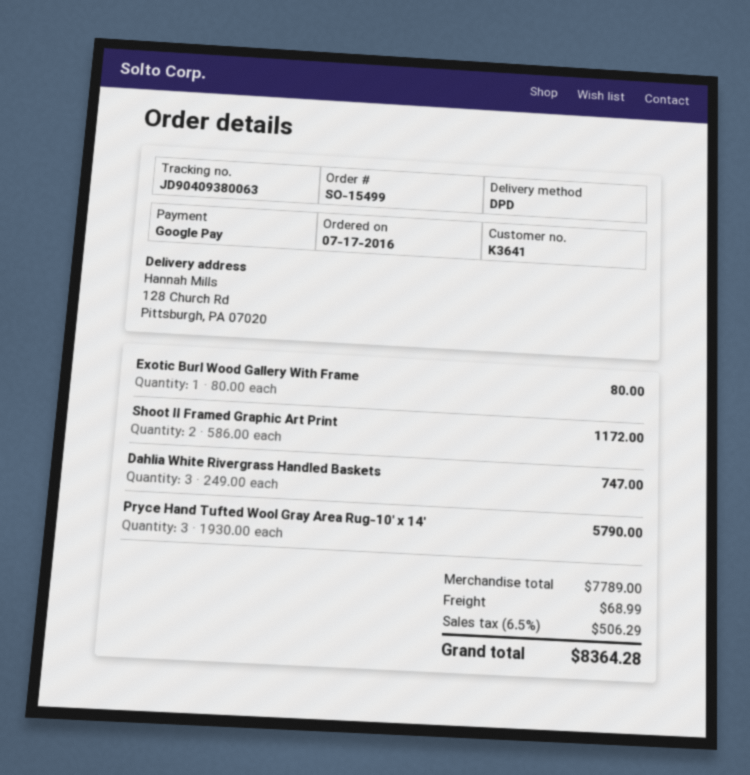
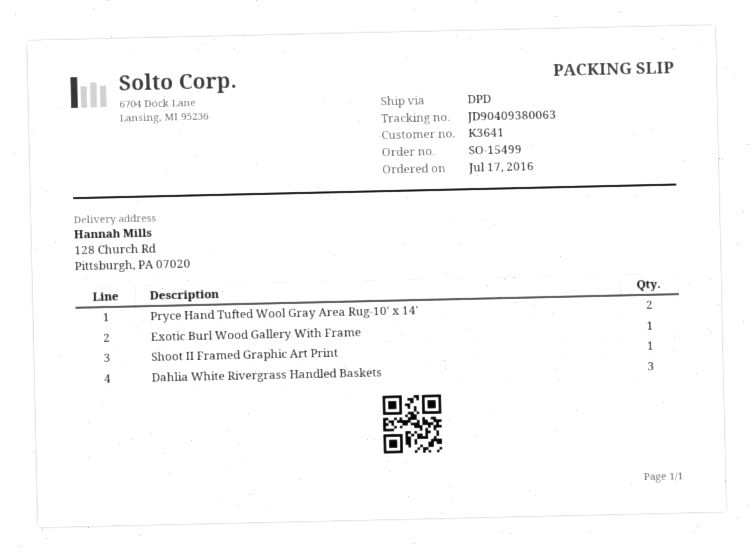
Shoot II Framed Graphic Art Print: 2 -> 1
Pryce Hand Tufted Wool Gray Area Rug-10' x 14': 3 -> 2

